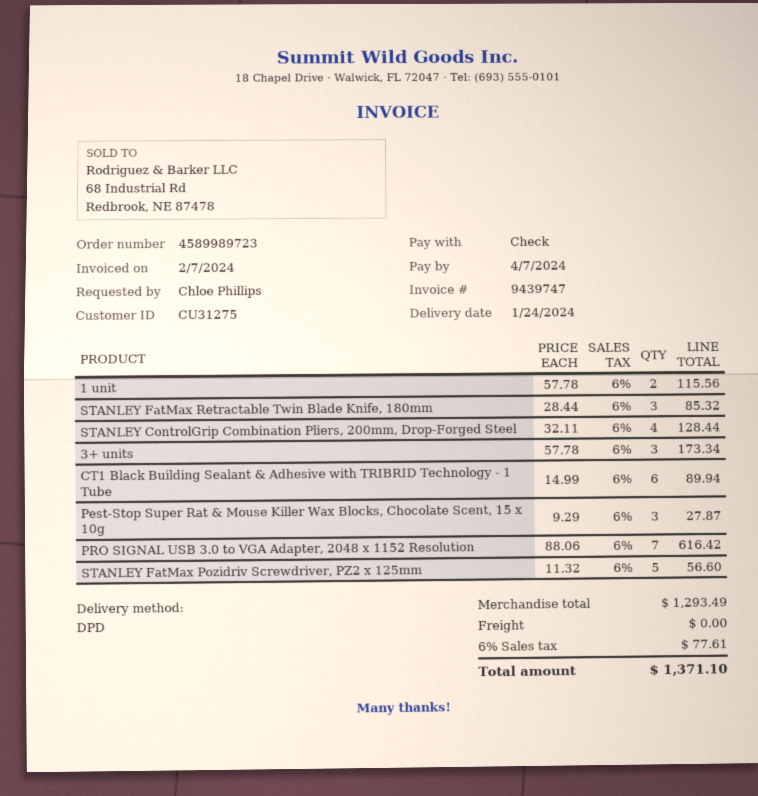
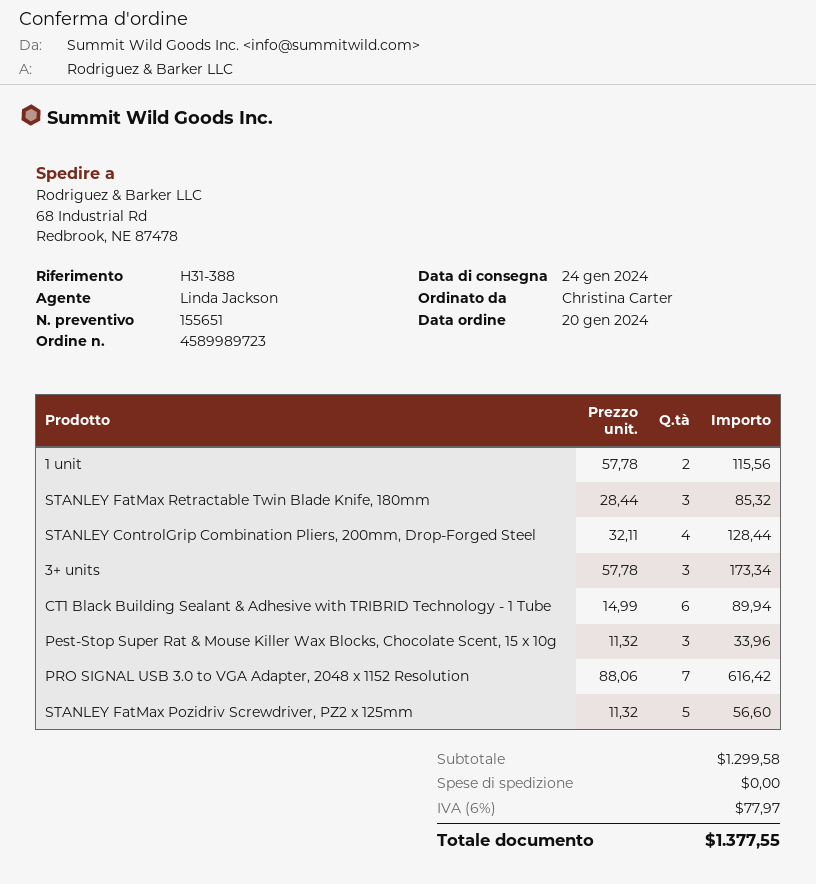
ordered by: Chloe Phillips -> Christina Carter
Pest-Stop Super Rat & Mouse Killer Wax Blocks, Chocolate Scent, 15 x 10g: 3 x 9.29 = 27.87 -> 3 x 11.32 = 33.96
subtotal: 1293.49 -> 1299.58
tax: 6% = 77.61 -> 6% = 77.97
total: 1371.10 -> 1377.55

